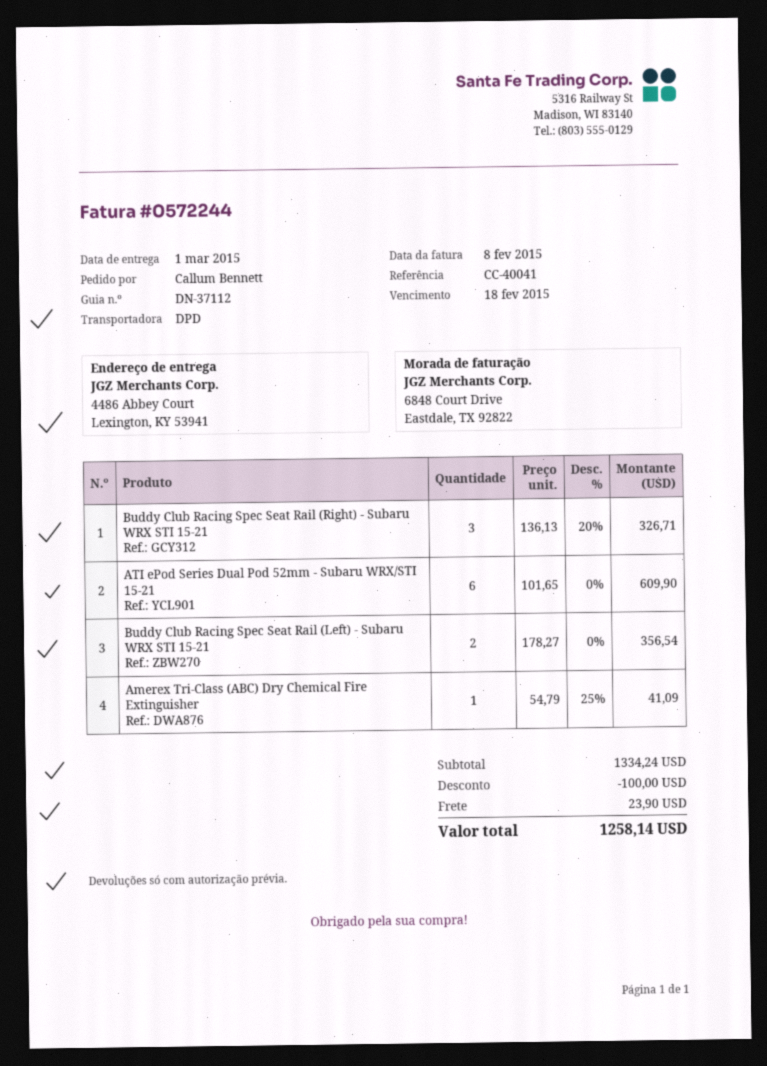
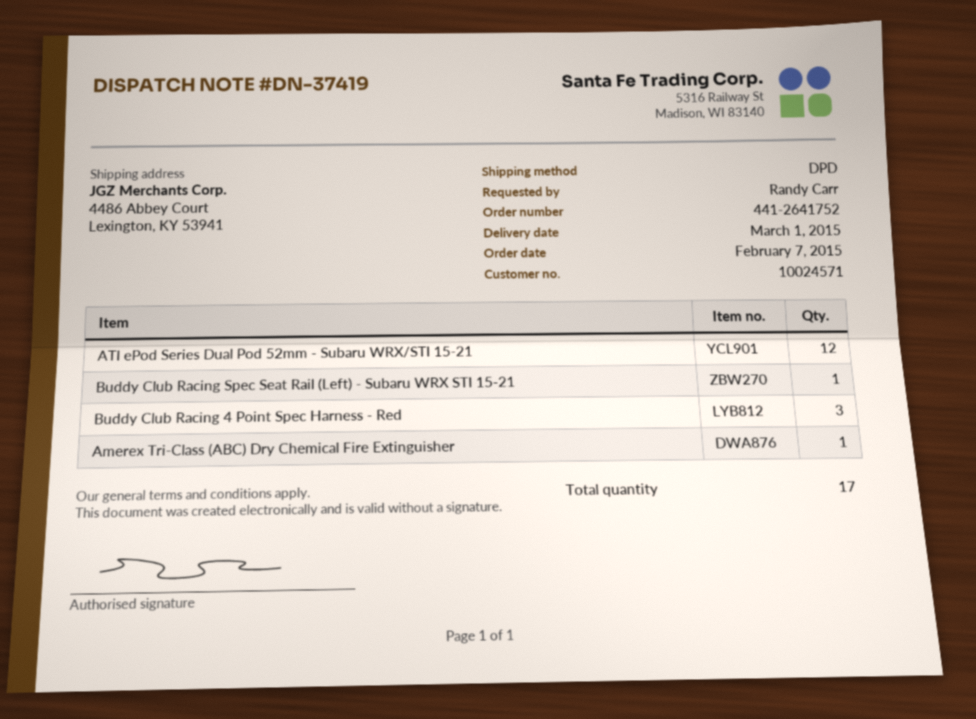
delivery note number: DN-37112 -> DN-37419
ordered by: Callum Bennett -> Randy Carr
Buddy Club Racing Spec Seat Rail (Right) - Subaru WRX STI 15-21: 3 -> none
ATI ePod Series Dual Pod 52mm - Subaru WRX/STI 15-21: 6 -> 12
Buddy Club Racing Spec Seat Rail (Left) - Subaru WRX STI 15-21: 2 -> 1
Buddy Club Racing 4 Point Spec Harness - Red: none -> 3

